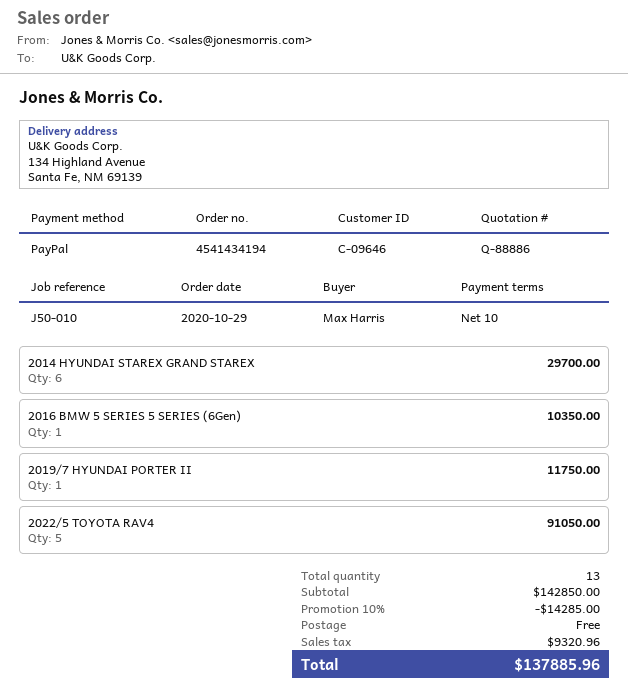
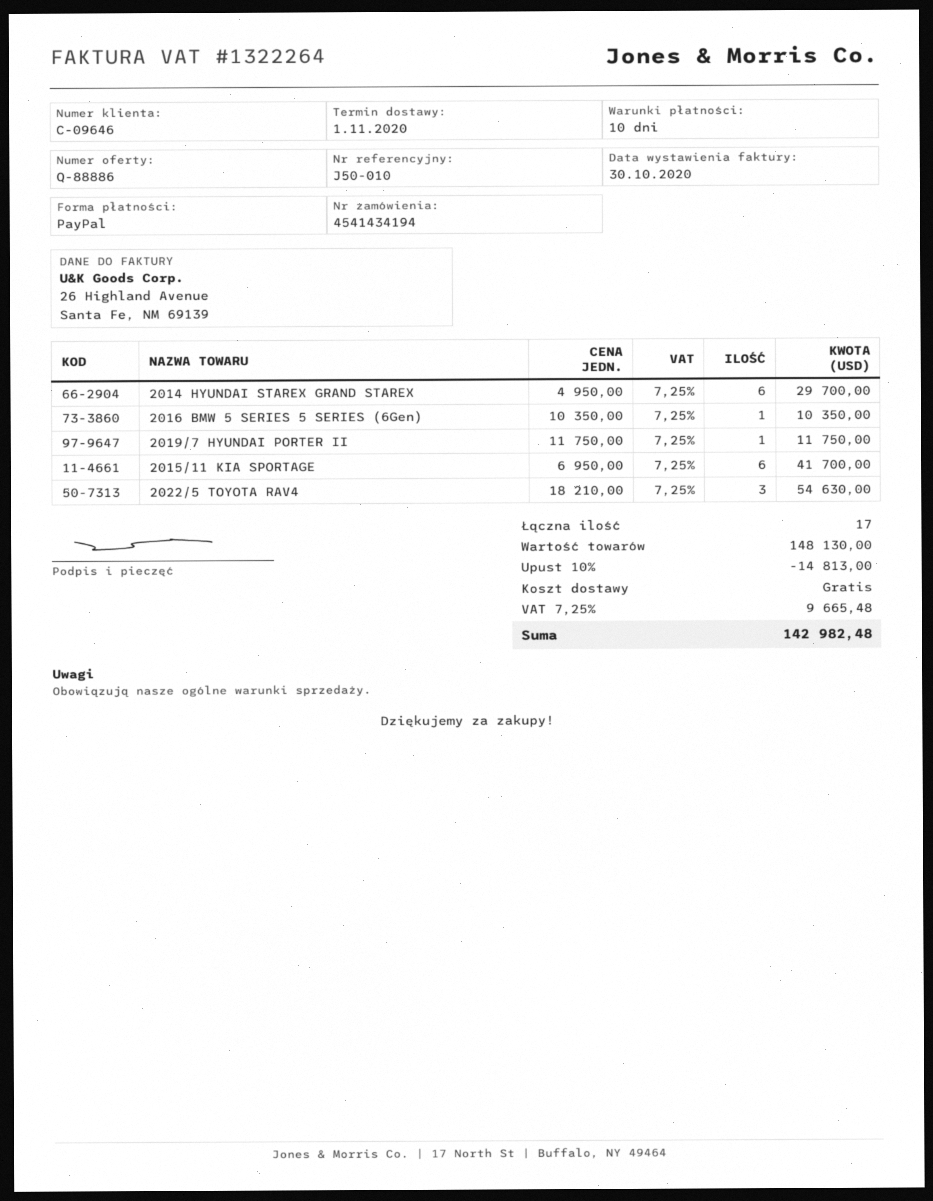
2022/5 TOYOTA RAV4: 5 for 91050.00 -> 3 for 54630.00
2015/11 KIA SPORTAGE: none -> 6 for 41700.00
total quantity: 13 -> 17
subtotal: 142850.00 -> 148130.00
discount: 10% = 14285.00 -> 10% = 14813.00
tax: 9320.96 -> 9665.48
total: 137885.96 -> 142982.48

